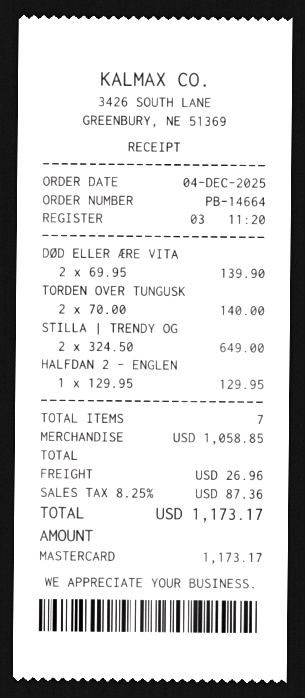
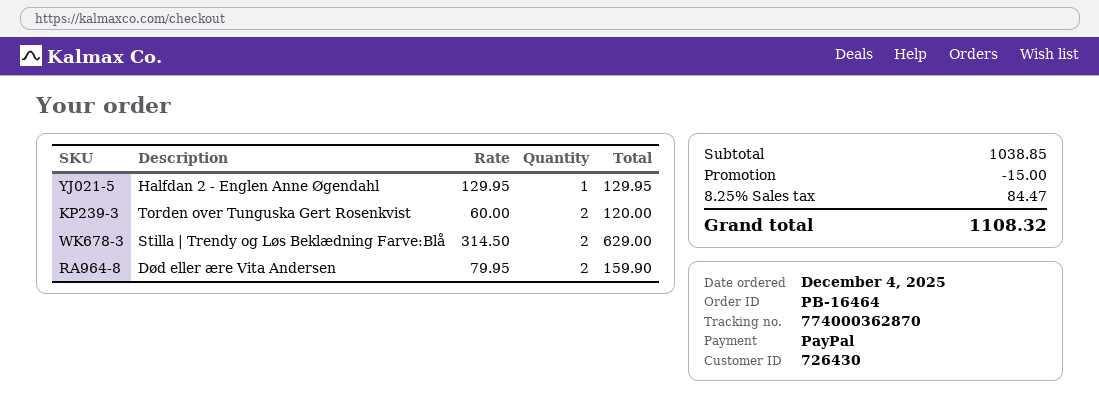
order number: PB-14664 -> PB-16464
payment method: Mastercard -> PayPal
DØD ELLER ÆRE VITA: 2 x 69.95 = 139.90 -> 2 x 79.95 = 159.90
TORDEN OVER TUNGUSK: 2 x 70.00 = 140.00 -> 2 x 60.00 = 120.00
STILLA | TRENDY OG: 2 x 324.50 = 649.00 -> 2 x 314.50 = 629.00
subtotal: 1058.85 -> 1038.85
discount: none -> 15.00
shipping: 26.96 -> none
tax: 8.25% = 87.36 -> 8.25% = 84.47
total: 1173.17 -> 1108.32

